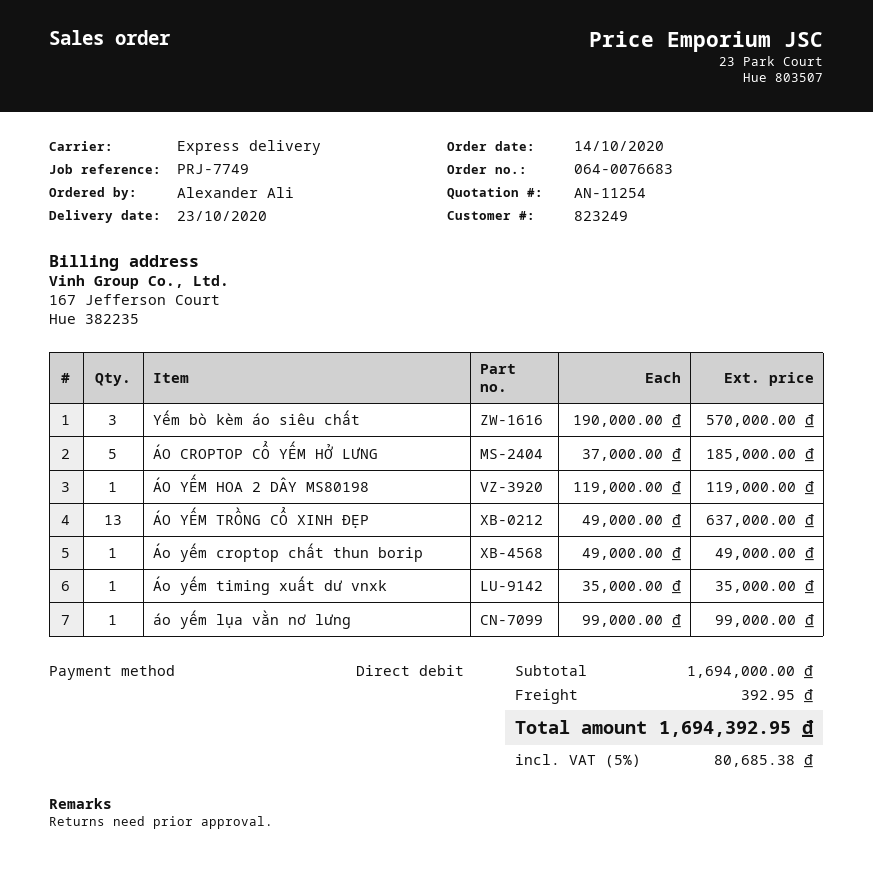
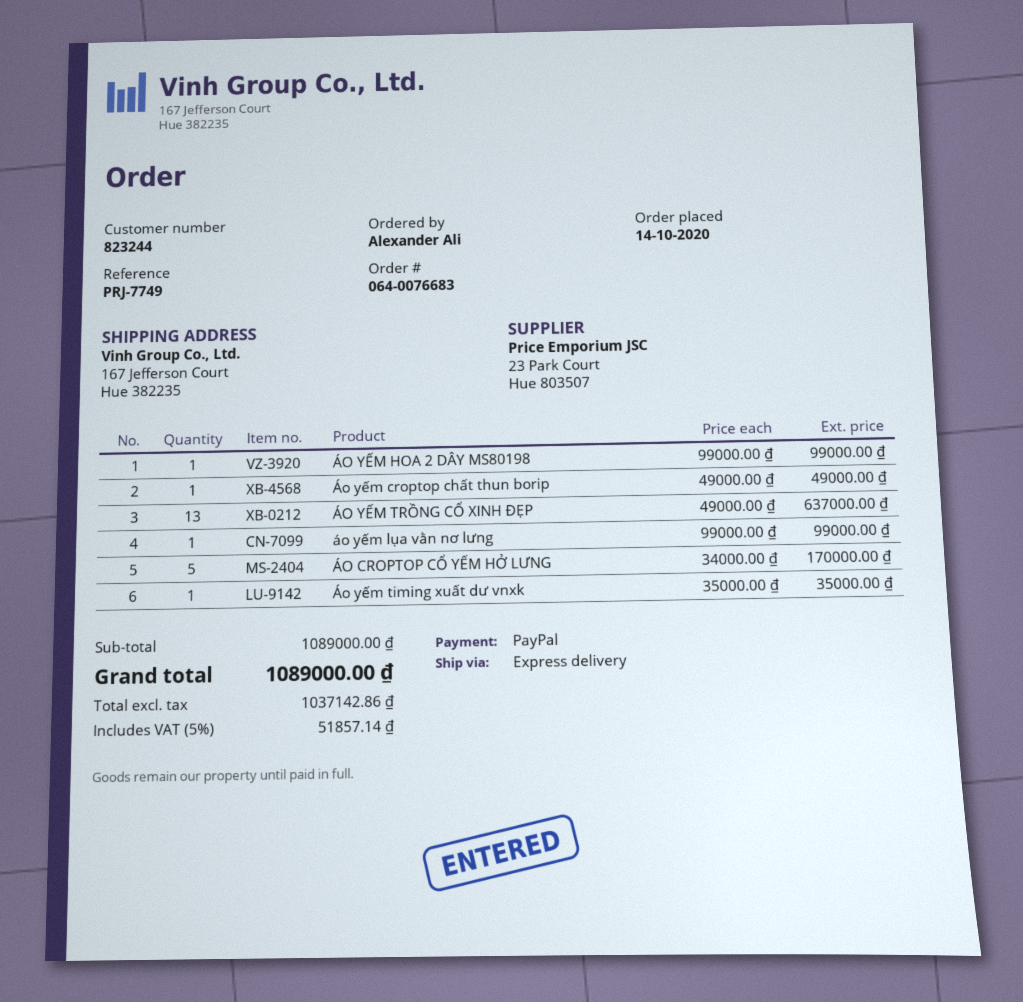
customer number: 823249 -> 823244
payment method: direct debit -> PayPal
Yếm bò kèm áo siêu chất: 3 x 190000.00 = 570000.00 -> none
ÁO CROPTOP CỔ YẾM HỞ LƯNG: 5 x 37000.00 = 185000.00 -> 5 x 34000.00 = 170000.00
ÁO YẾM HOA 2 DÂY MS80198: 1 x 119000.00 = 119000.00 -> 1 x 99000.00 = 99000.00
subtotal: 1694000.00 -> 1089000.00
shipping: 392.95 -> none
tax: 5% = 80685.38 -> 5% = 51857.14
total: 1694392.95 -> 1089000.00

